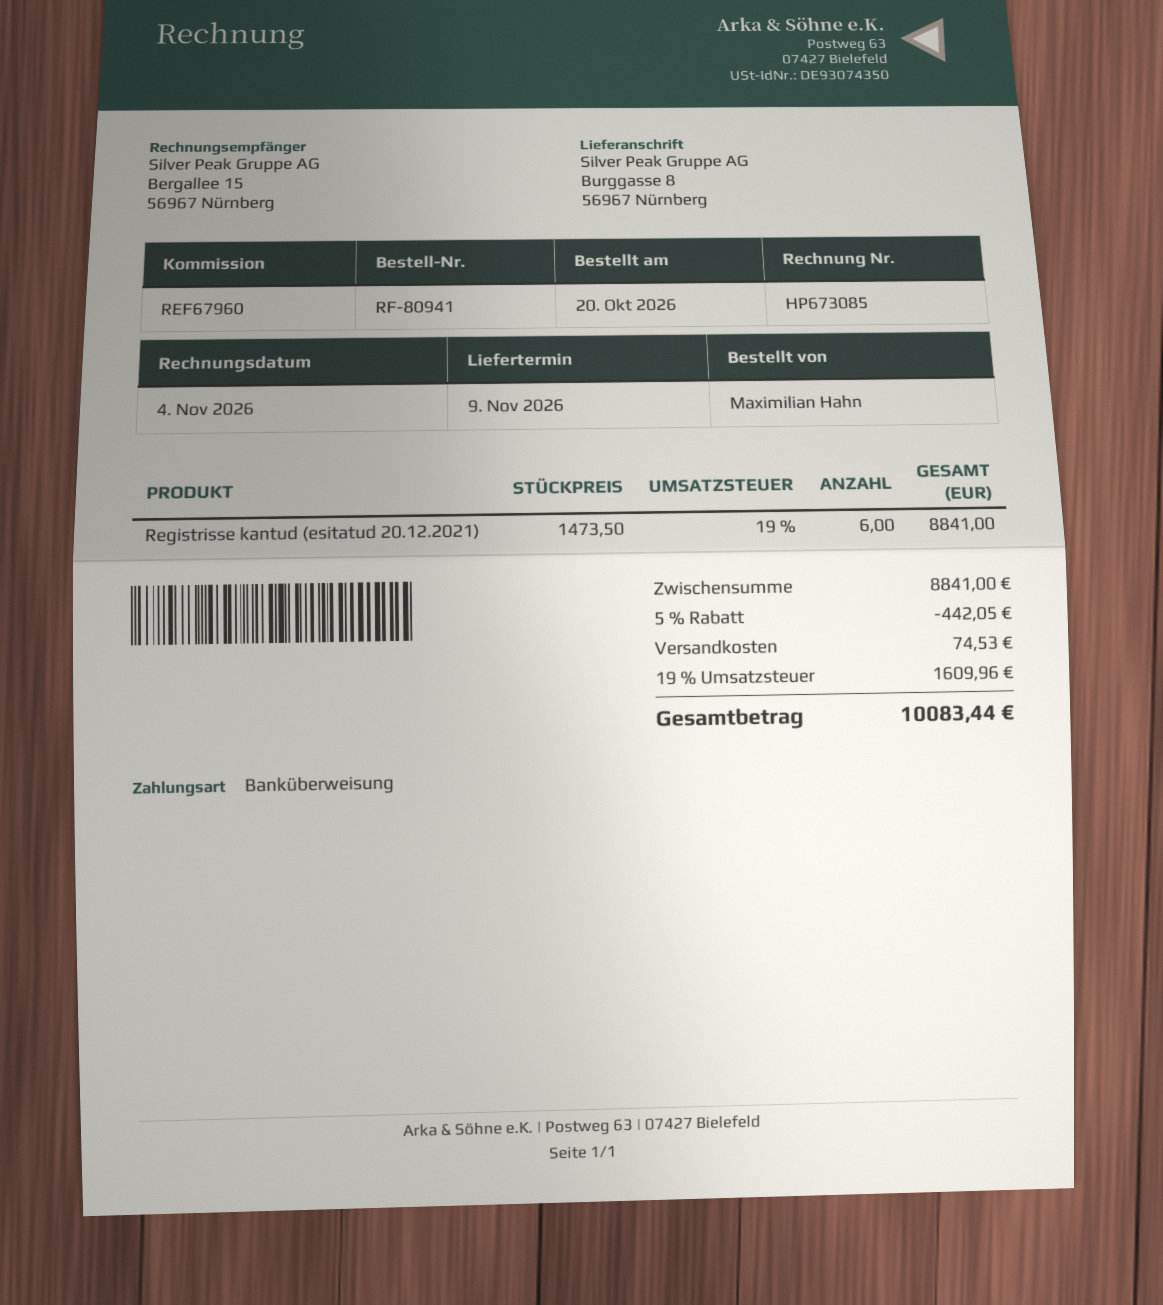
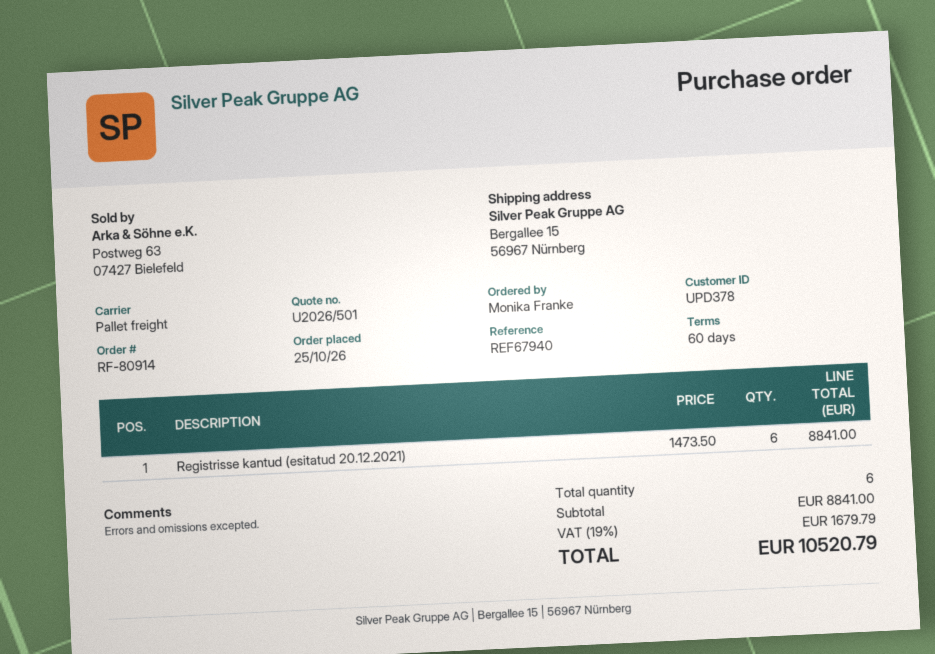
order number: RF-80941 -> RF-80914
order date: 2026-10-20 -> 2026-10-25
reference: REF67960 -> REF67940
ordered by: Maximilian Hahn -> Monika Franke
ship to: Burggasse 8, 56967 Nürnberg -> Bergallee 15, 56967 Nürnberg
discount: 5% = 442.05 -> none
shipping: 74.53 -> none
tax: 19% = 1609.96 -> 19% = 1679.79
total: 10083.44 -> 10520.79

